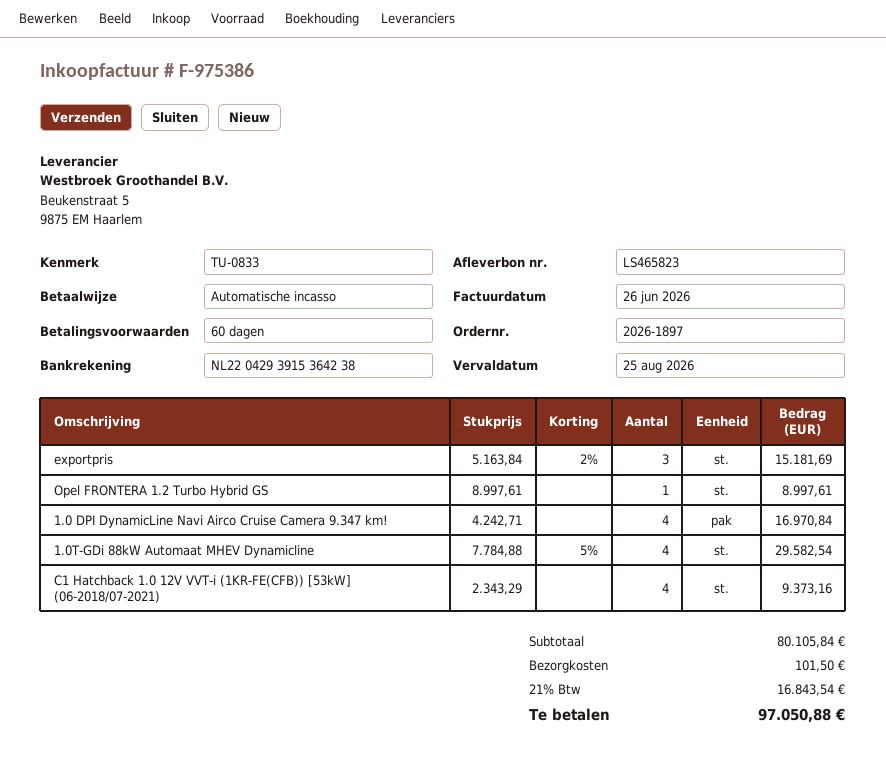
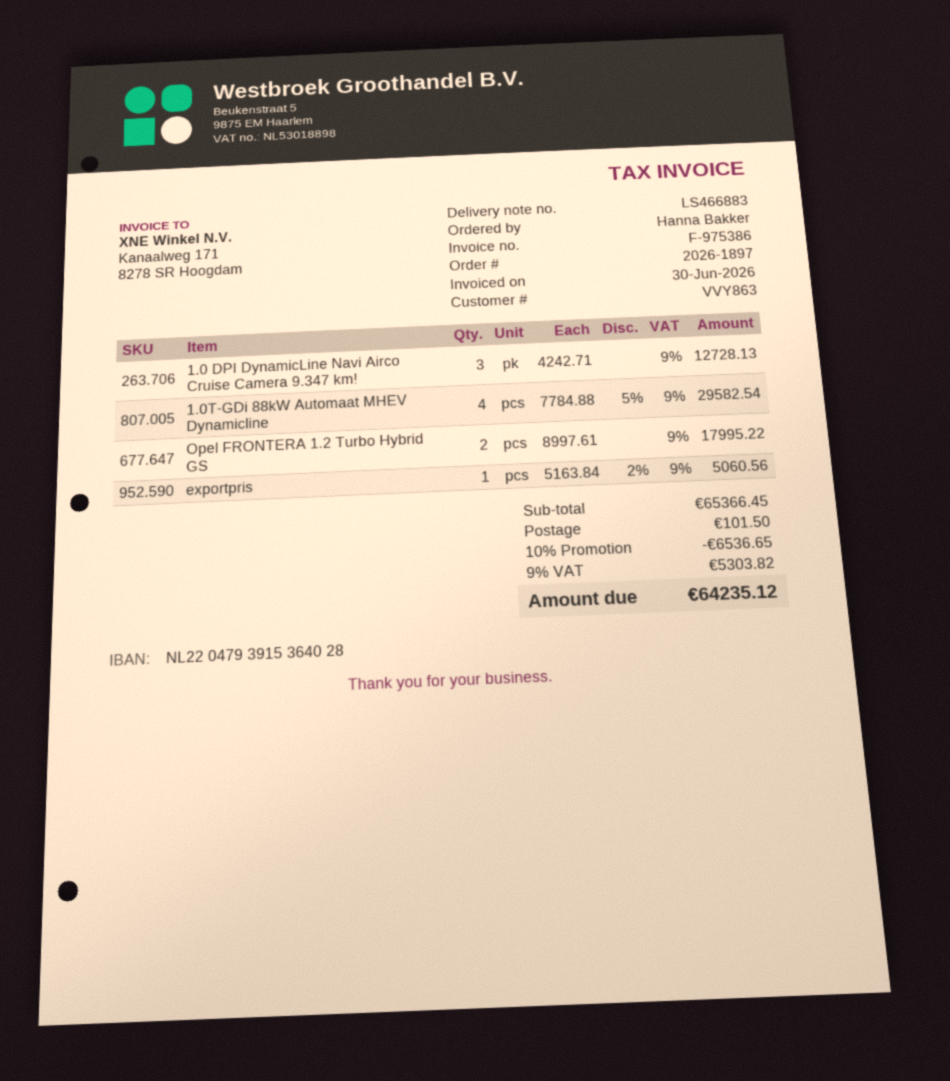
delivery note number: LS465823 -> LS466883
invoice date: 2026-06-26 -> 2026-06-30
bank account: NL2204293915364238 -> NL2204793915364028
exportpris: 3 x 5163.84 - 2% = 15181.69 -> 1 x 5163.84 - 2% = 5060.56
Opel FRONTERA 1.2 Turbo Hybrid GS: 1 x 8997.61 = 8997.61 -> 2 x 8997.61 = 17995.22
1.0 DPI DynamicLine Navi Airco Cruise Camera 9.347 km!: 4 x 4242.71 = 16970.84 -> 3 x 4242.71 = 12728.13
C1 Hatchback 1.0 12V VVT-i (1KR-FE(CFB)) [53kW] (06-2018/07-2021): 4 x 2343.29 = 9373.16 -> none
subtotal: 80105.84 -> 65366.45
discount: none -> 10% = 6536.65
tax: 21% = 16843.54 -> 9% = 5303.82
total: 97050.88 -> 64235.12

